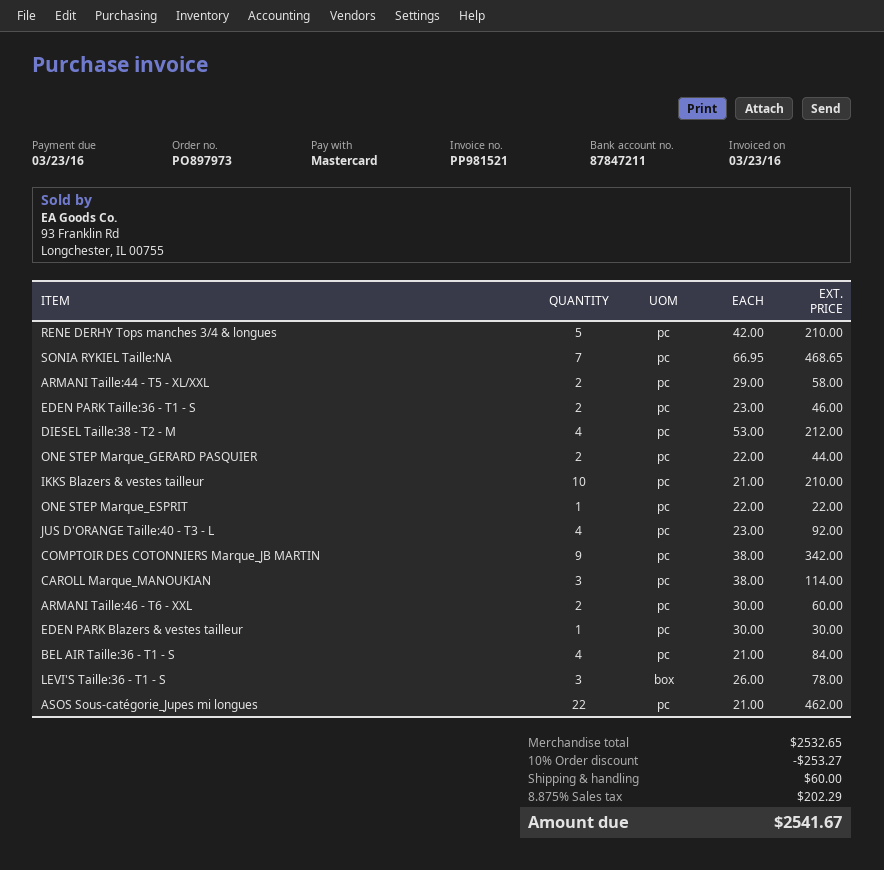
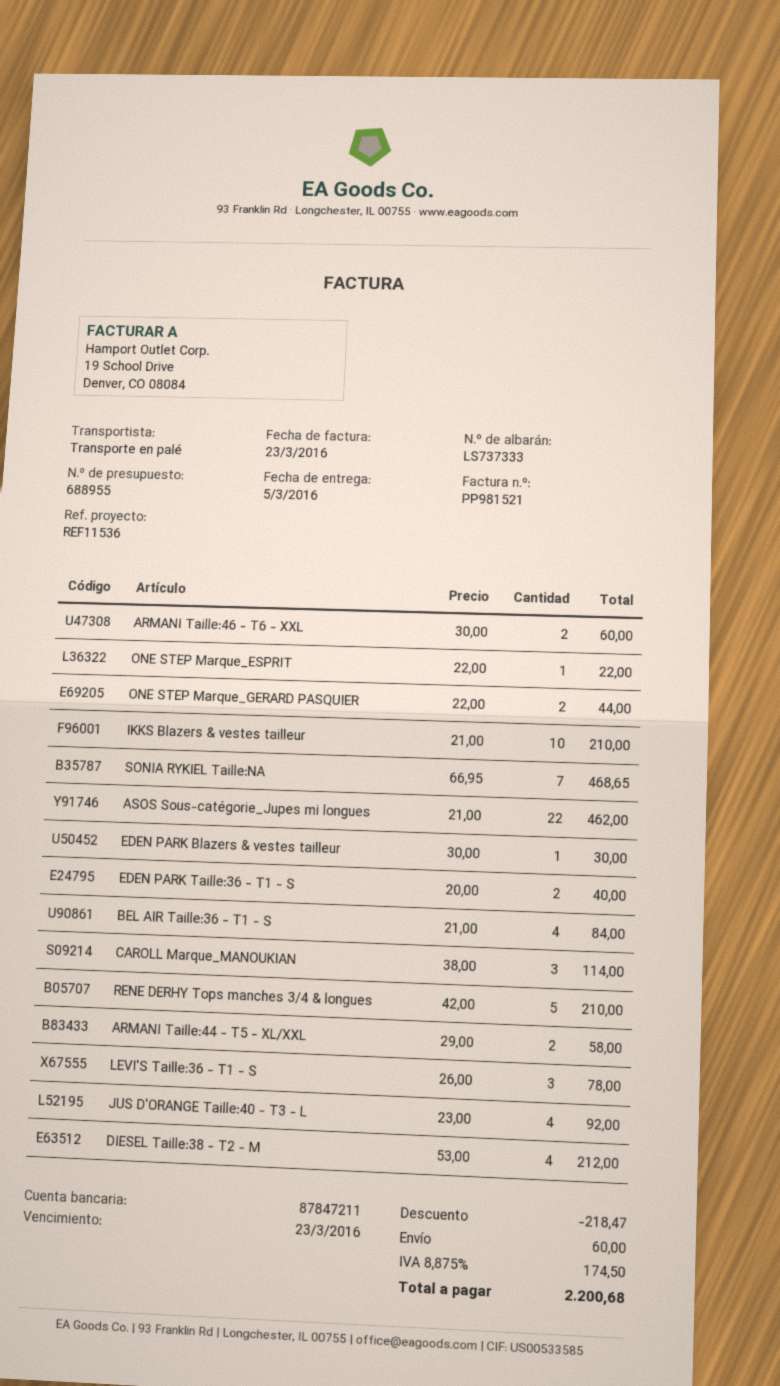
EDEN PARK Taille:36 - T1 - S: 2 x 23.00 = 46.00 -> 2 x 20.00 = 40.00
COMPTOIR DES COTONNIERS Marque_JB MARTIN: 9 x 38.00 = 342.00 -> none
discount: 253.27 -> 218.47
tax: 8.875% = 202.29 -> 8.875% = 174.50
total: 2541.67 -> 2200.68

